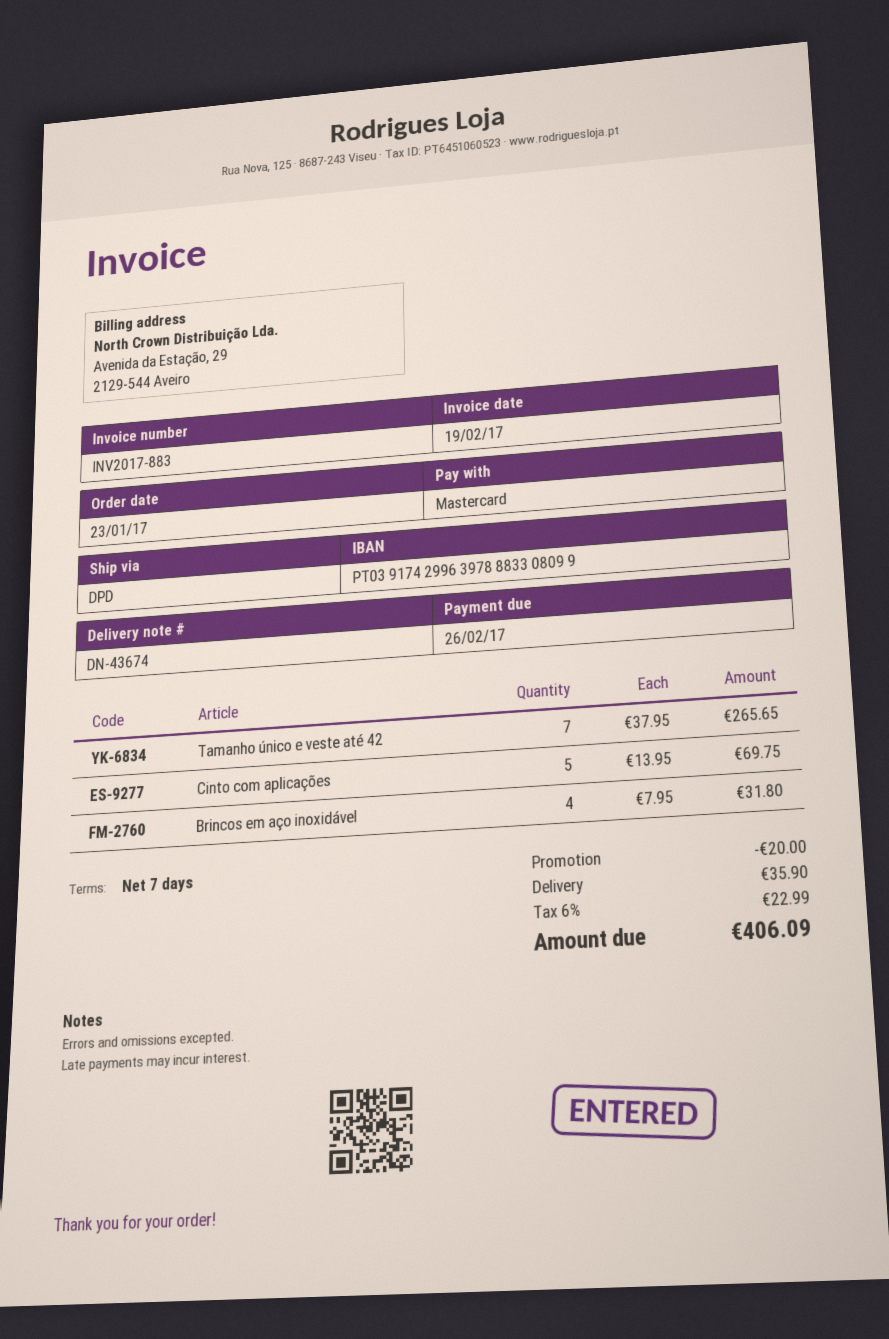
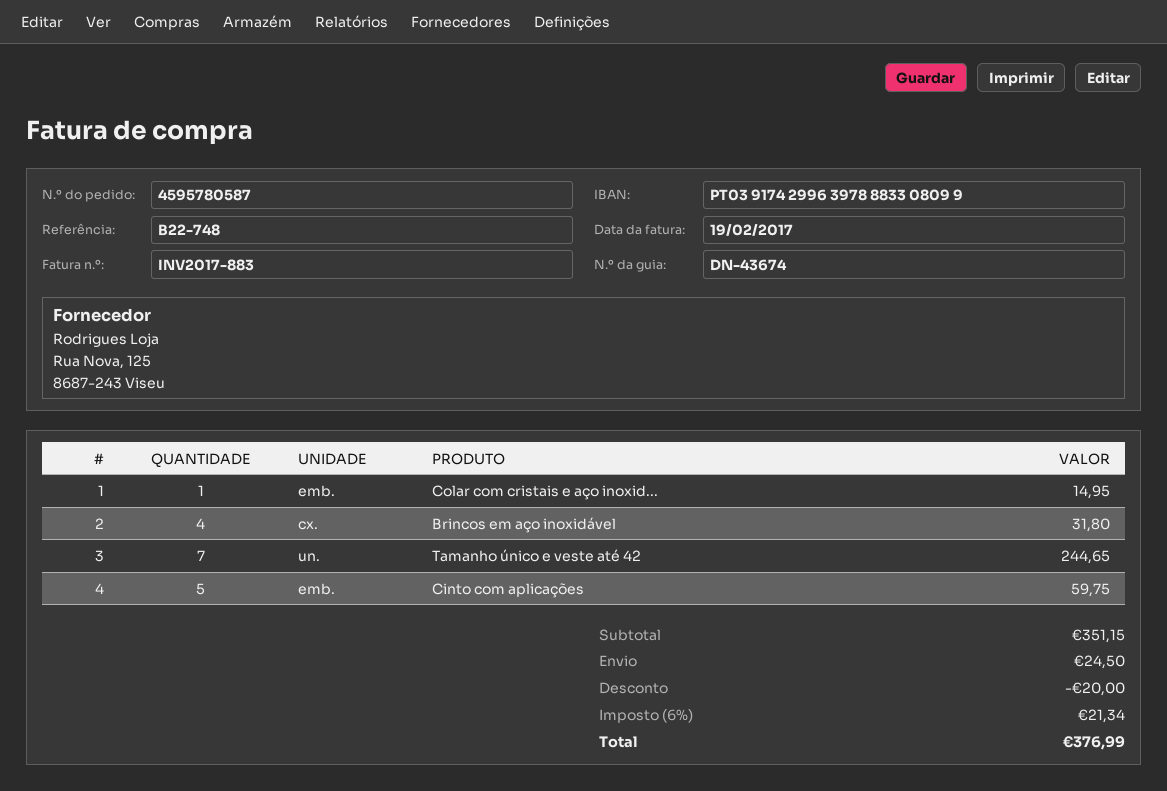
Tamanho único e veste até 42: 7 for 265.65 -> 7 for 244.65
Cinto com aplicações: 5 for 69.75 -> 5 for 59.75
Colar com cristais e aço inoxid...: none -> 1 for 14.95
shipping: 35.90 -> 24.50
tax: 6% = 22.99 -> 6% = 21.34
total: 406.09 -> 376.99

